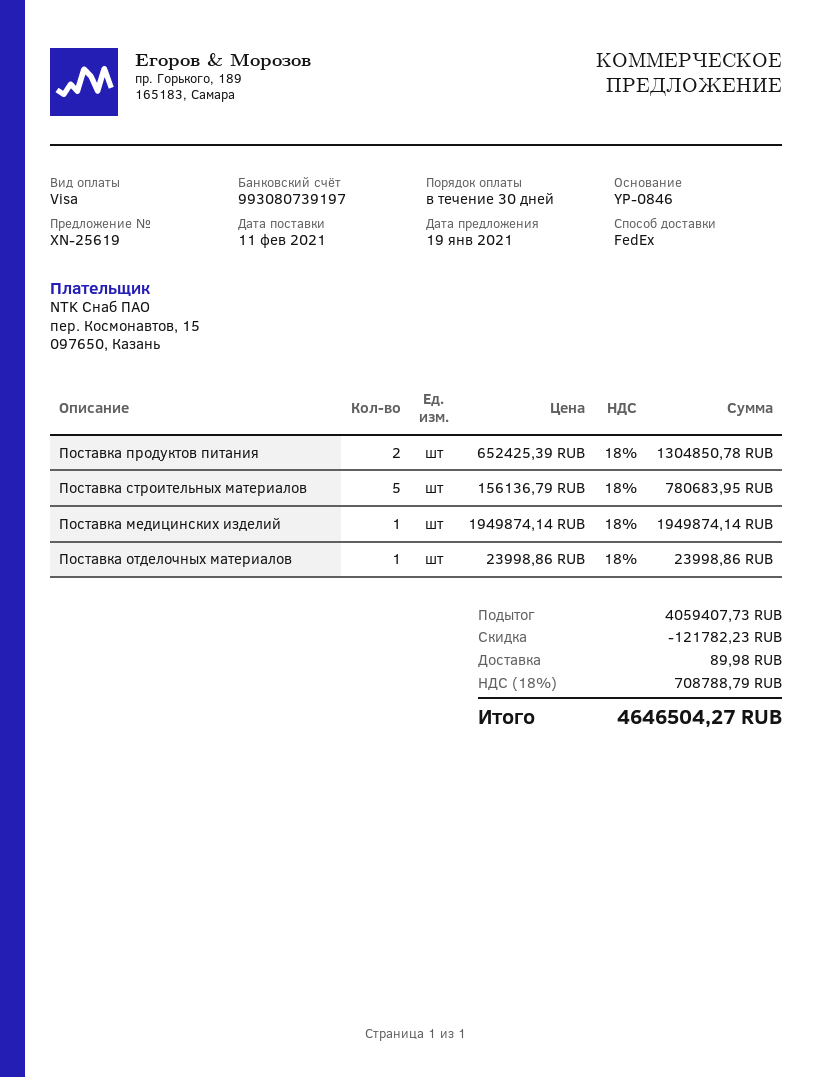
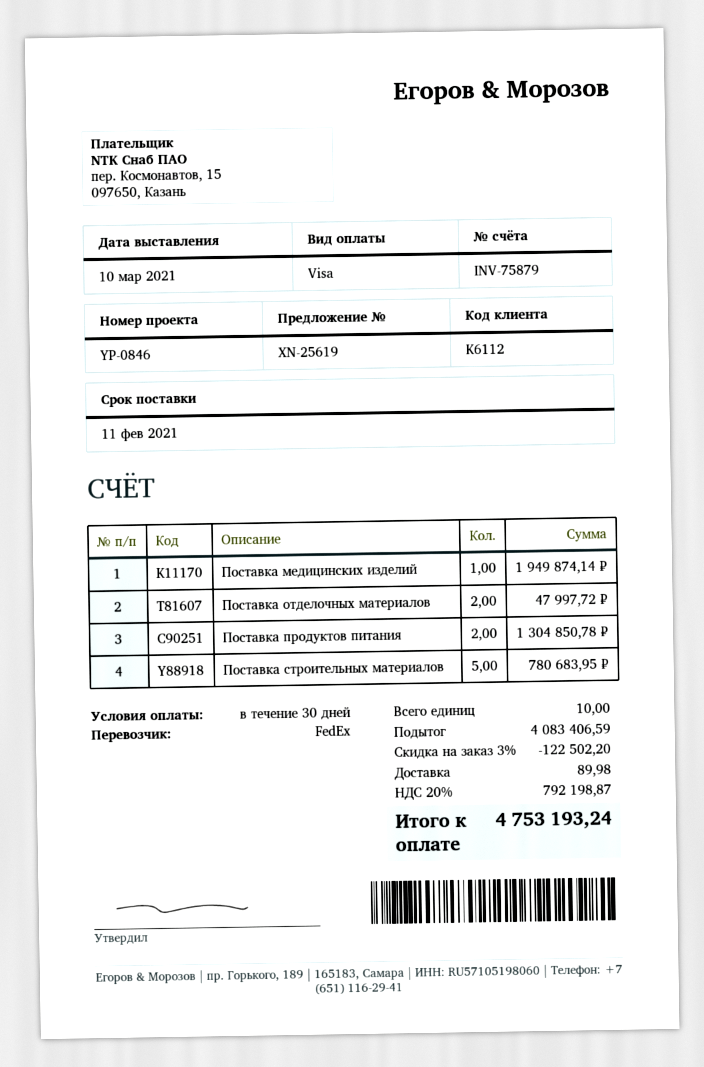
Поставка отделочных материалов: 1 for 23998.86 -> 2 for 47997.72
subtotal: 4059407.73 -> 4083406.59
discount: 121782.23 -> 122502.20
tax: 18% = 708788.79 -> 20% = 792198.87
total: 4646504.27 -> 4753193.24

